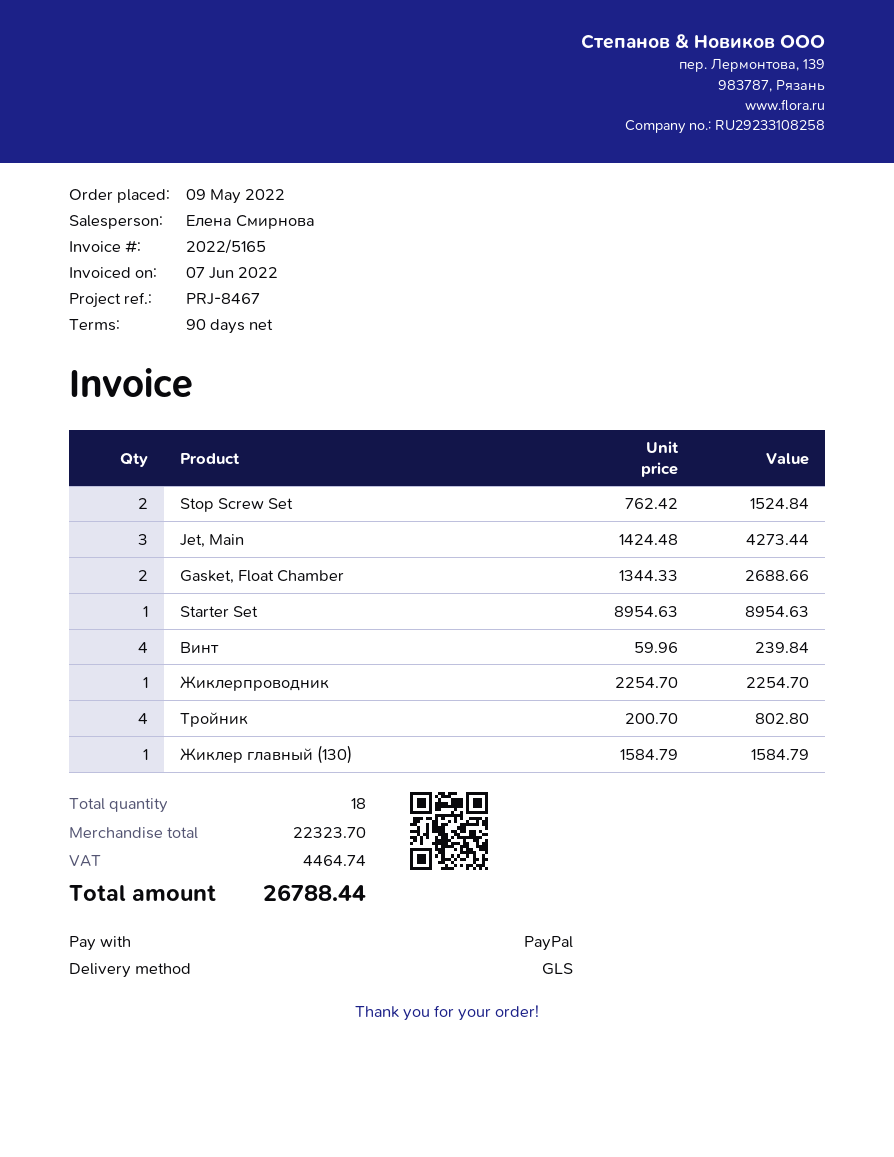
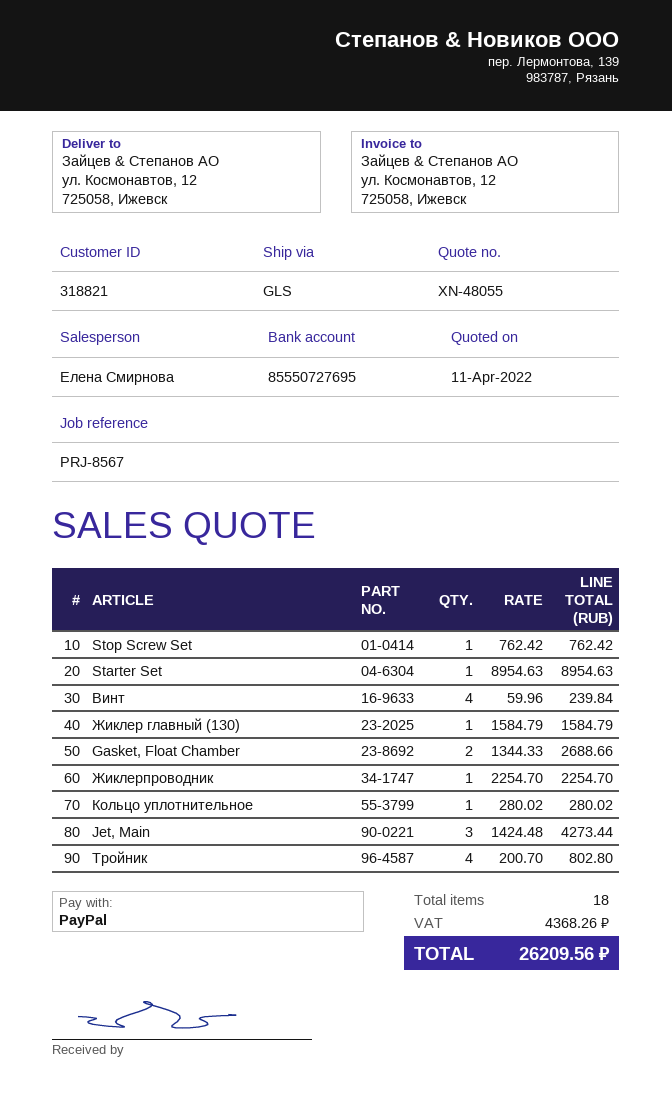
reference: PRJ-8467 -> PRJ-8567
Stop Screw Set: 2 x 762.42 = 1524.84 -> 1 x 762.42 = 762.42
Кольцо уплотнительное: none -> 1 x 280.02 = 280.02
tax: 4464.74 -> 4368.26
total: 26788.44 -> 26209.56

